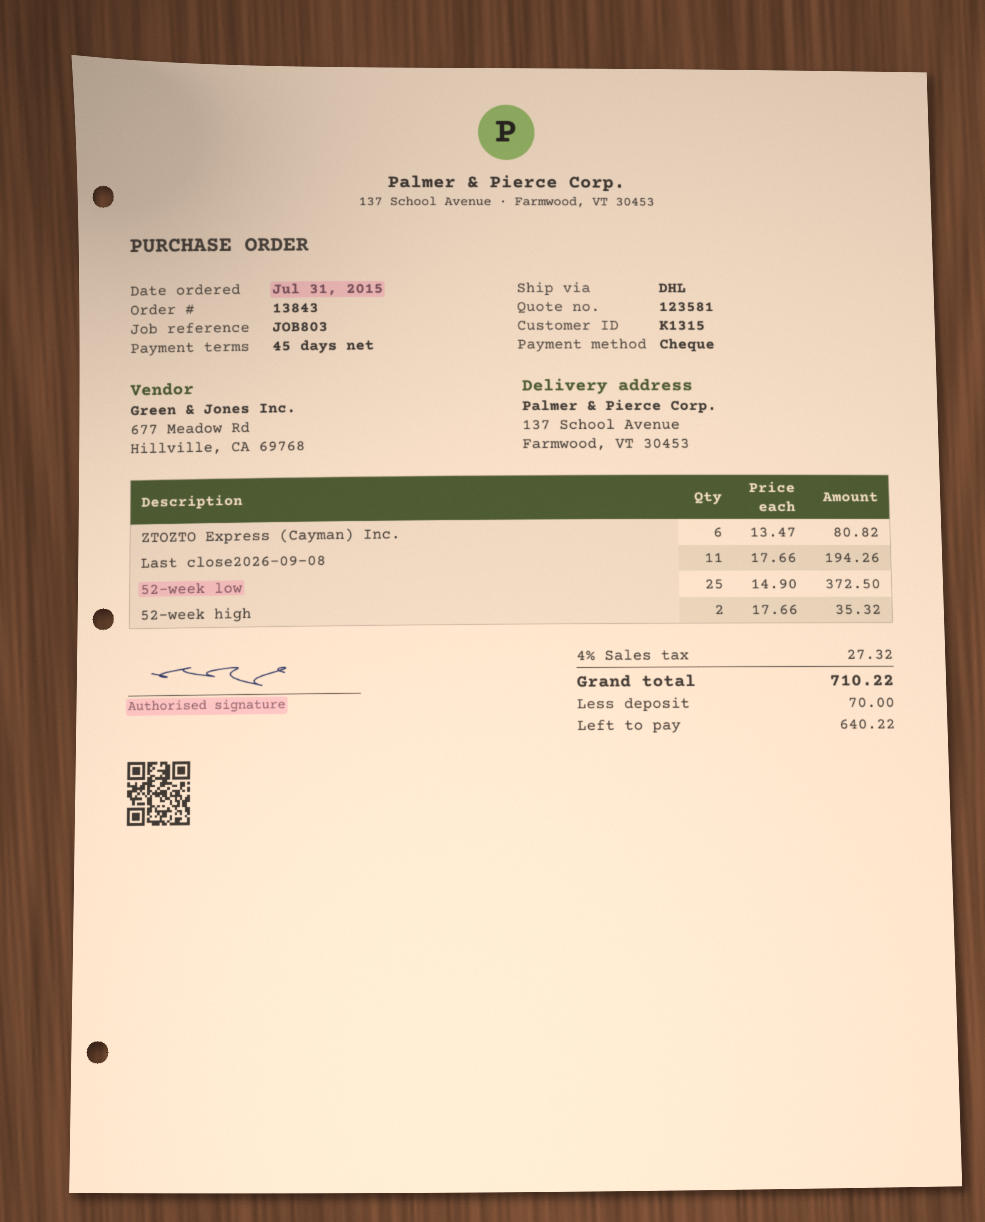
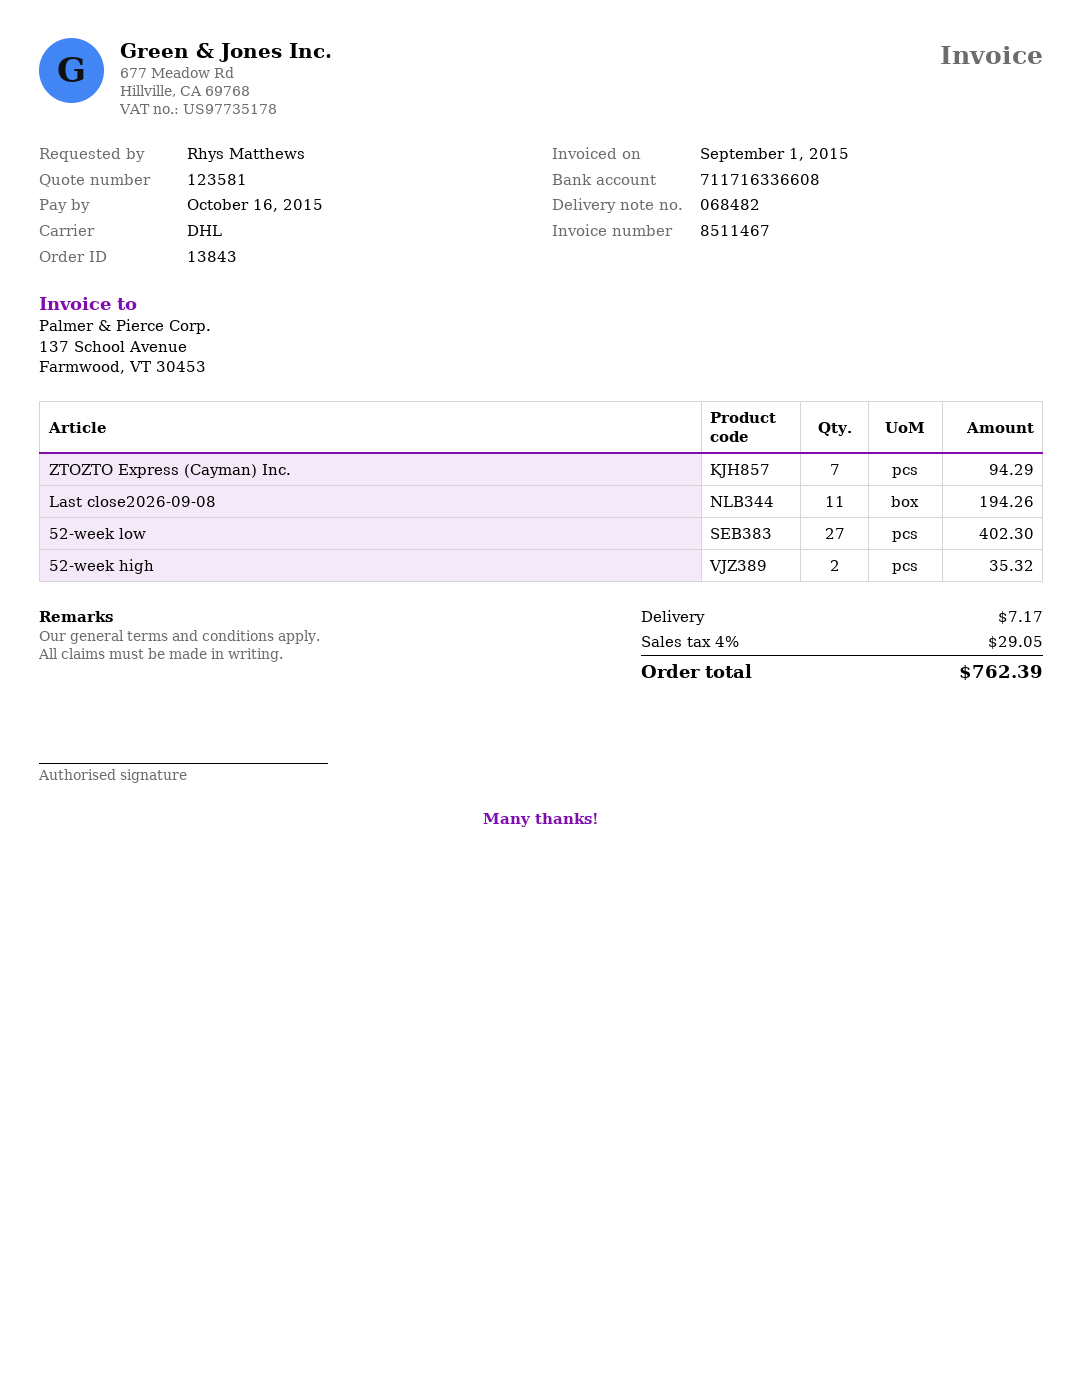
ZTOZTO Express (Cayman) Inc.: 6 for 80.82 -> 7 for 94.29
52-week low: 25 for 372.50 -> 27 for 402.30
shipping: none -> 7.17
tax: 4% = 27.32 -> 4% = 29.05
total: 710.22 -> 762.39

